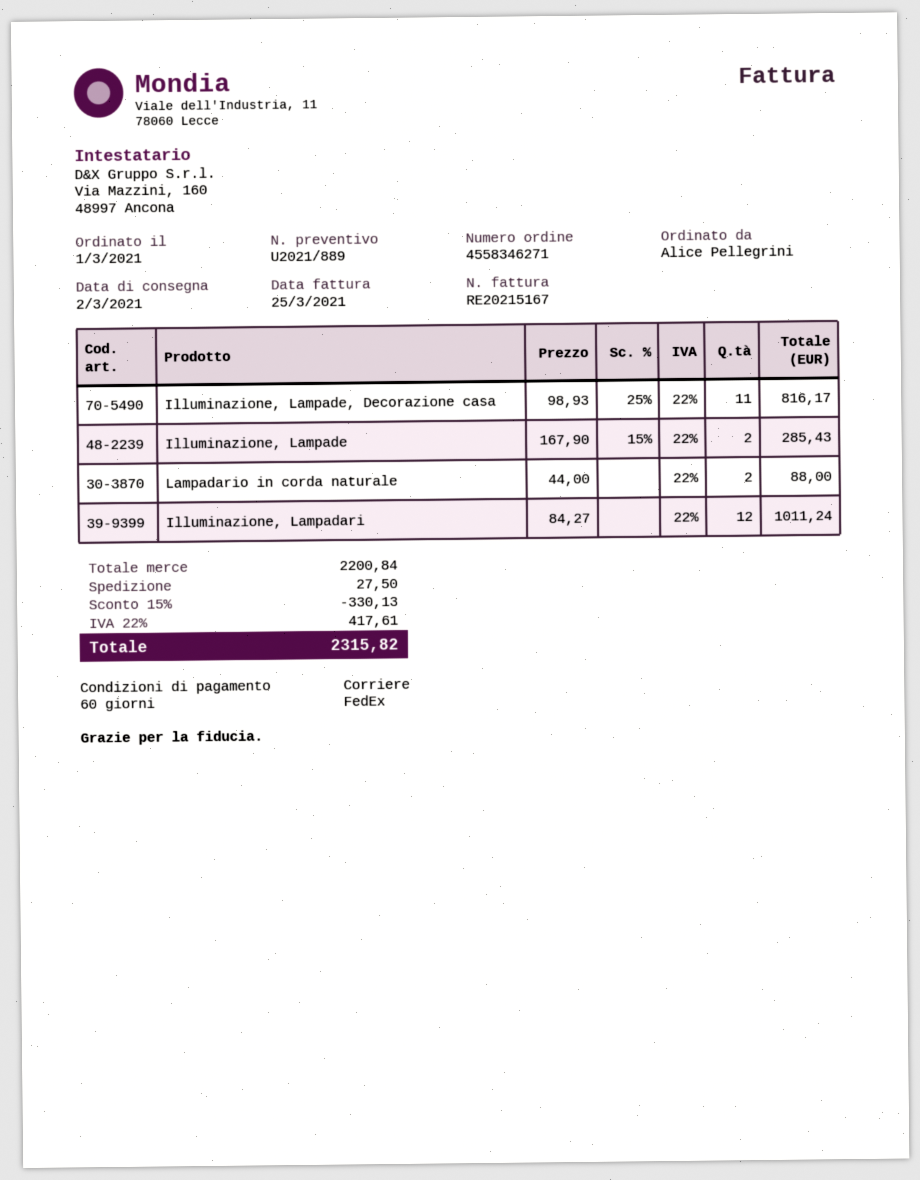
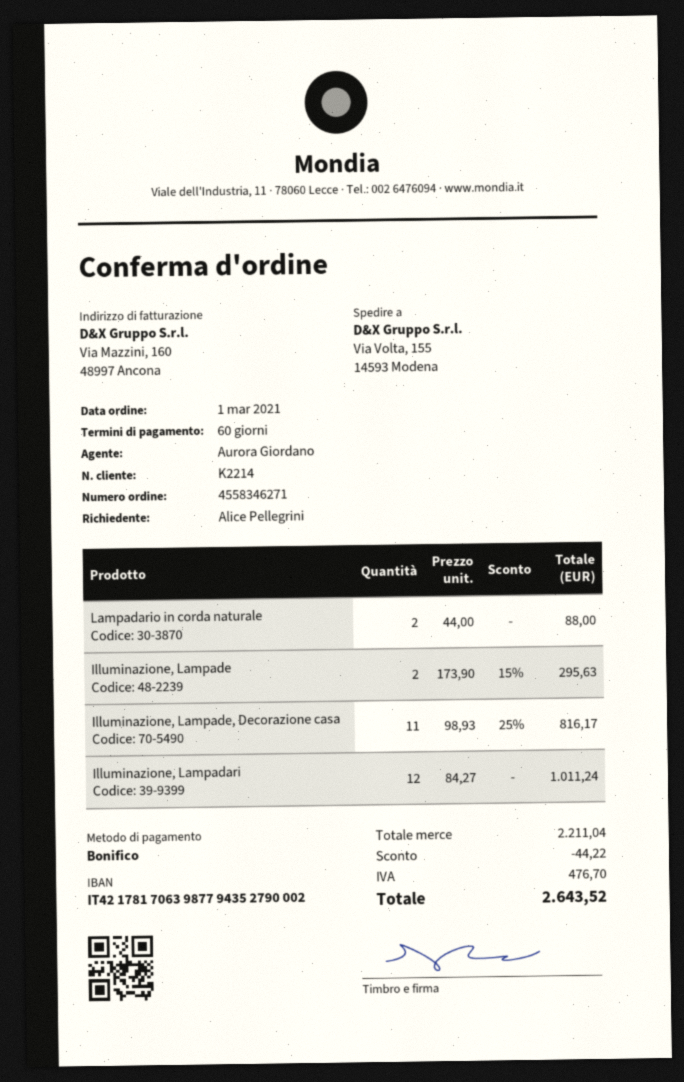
Illuminazione, Lampade: 2 x 167.90 - 15% = 285.43 -> 2 x 173.90 - 15% = 295.63
subtotal: 2200.84 -> 2211.04
discount: 330.13 -> 44.22
shipping: 27.50 -> none
tax: 417.61 -> 476.70
total: 2315.82 -> 2643.52

